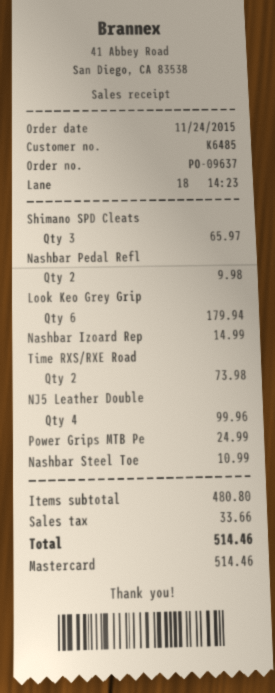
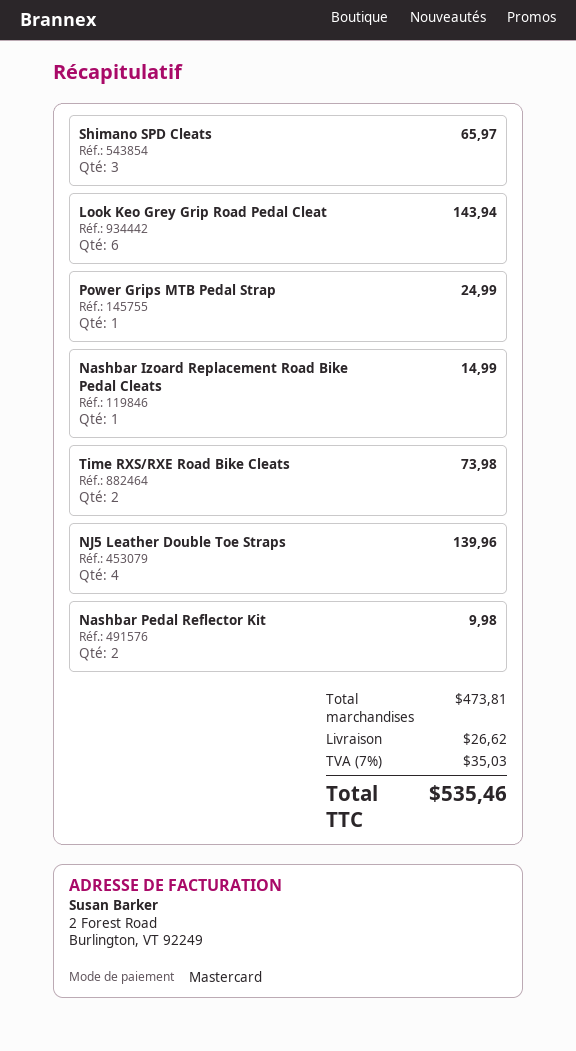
Look Keo Grey Grip: 6 for 179.94 -> 6 for 143.94
NJ5 Leather Double: 4 for 99.96 -> 4 for 139.96
Nashbar Steel Toe: 1 for 10.99 -> none
subtotal: 480.80 -> 473.81
shipping: none -> 26.62
tax: 33.66 -> 35.03
total: 514.46 -> 535.46

